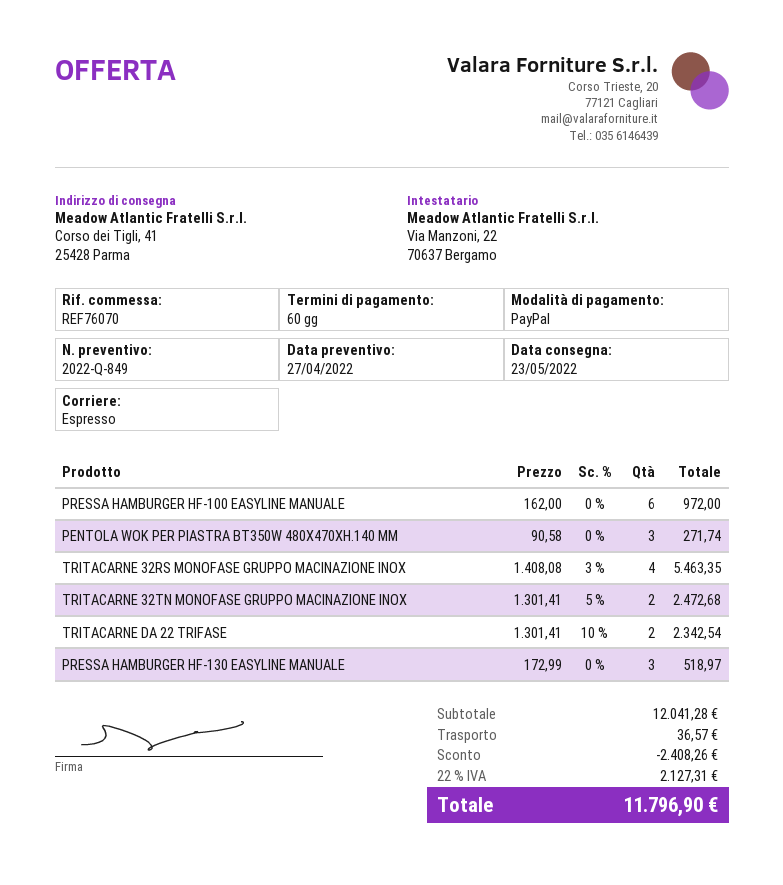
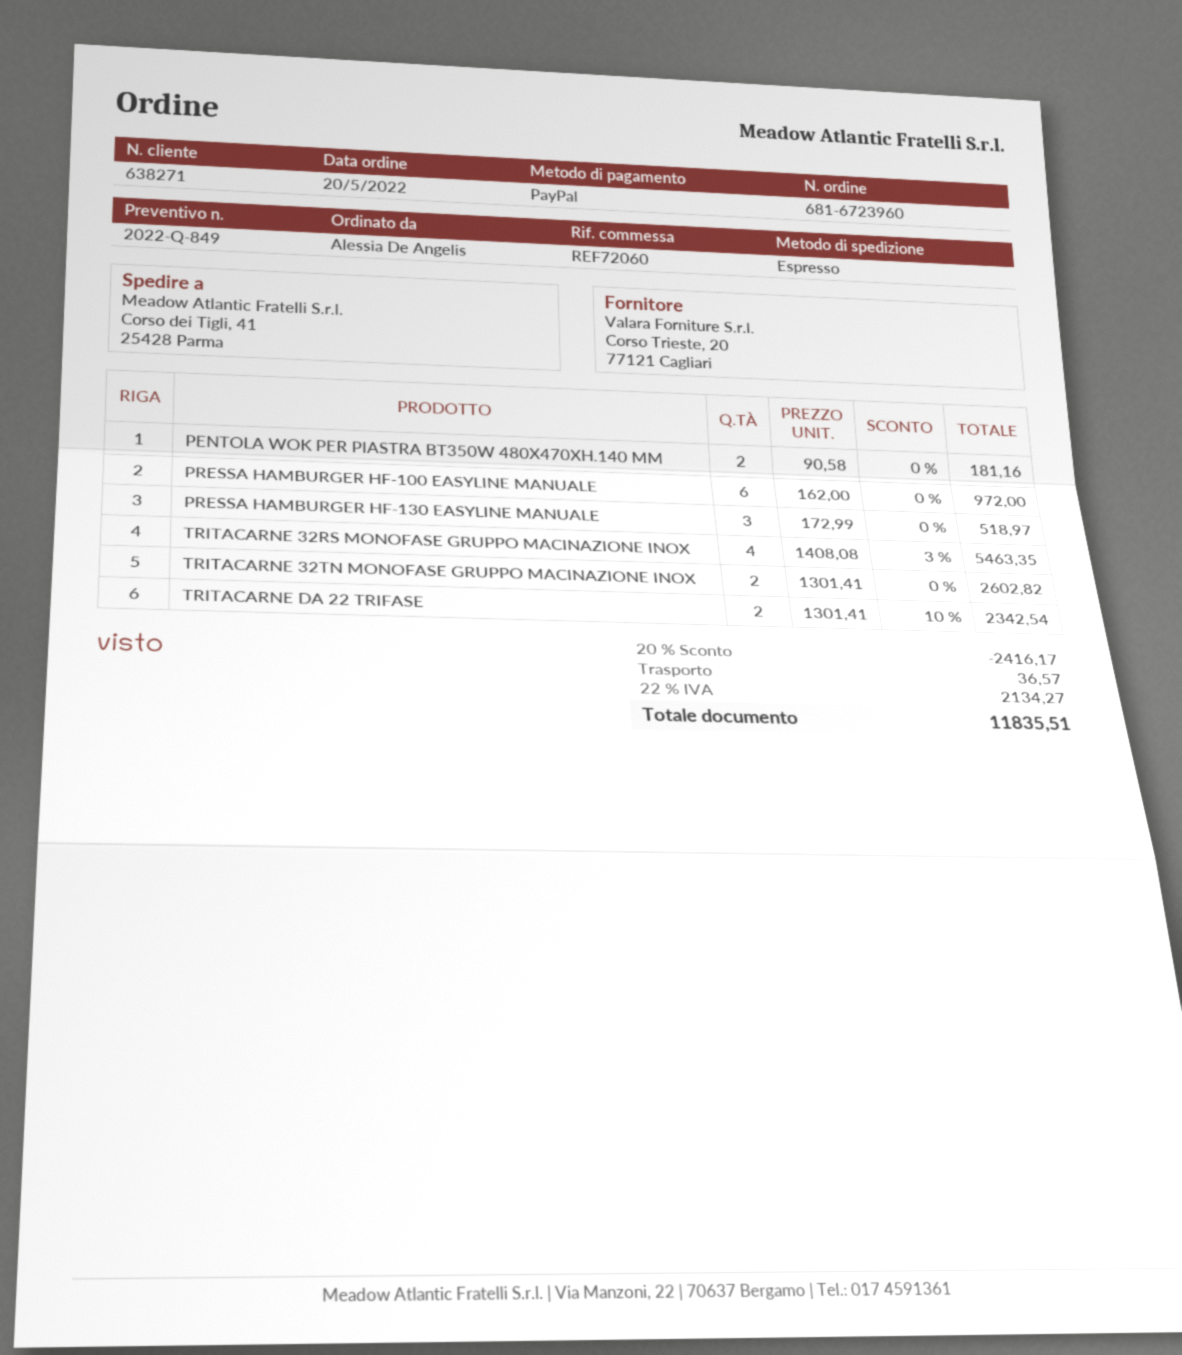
reference: REF76070 -> REF72060
PENTOLA WOK PER PIASTRA BT350W 480X470XH.140 MM: 3 x 90.58 = 271.74 -> 2 x 90.58 = 181.16
TRITACARNE 32TN MONOFASE GRUPPO MACINAZIONE INOX: 2 x 1301.41 - 5% = 2472.68 -> 2 x 1301.41 = 2602.82
discount: 2408.26 -> 2416.17
tax: 22% = 2127.31 -> 22% = 2134.27
total: 11796.90 -> 11835.51

